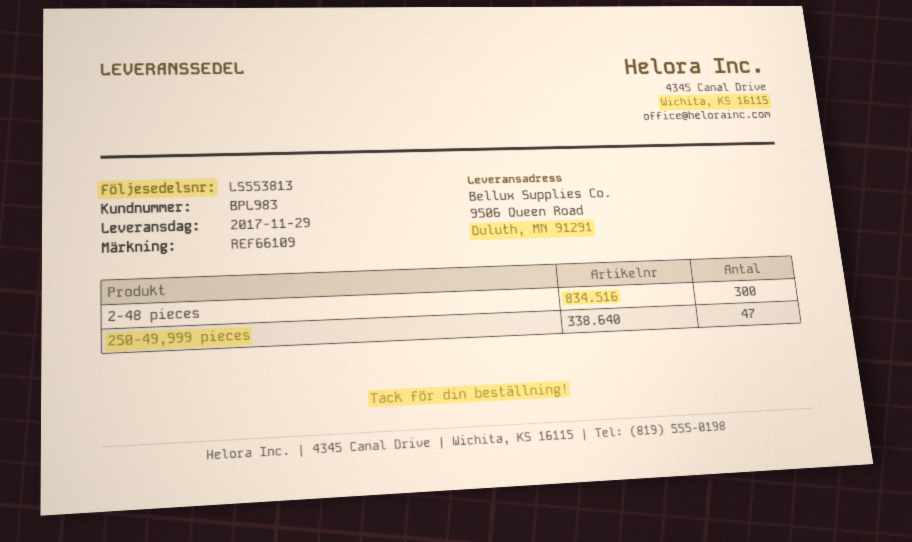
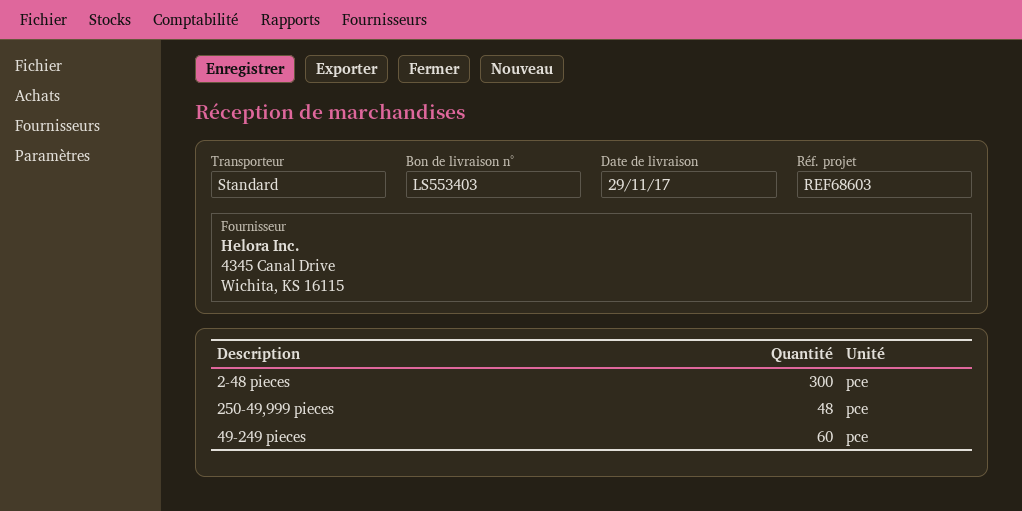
delivery note number: LS553813 -> LS553403
reference: REF66109 -> REF68603
250-49,999 pieces: 47 -> 48
49-249 pieces: none -> 60

